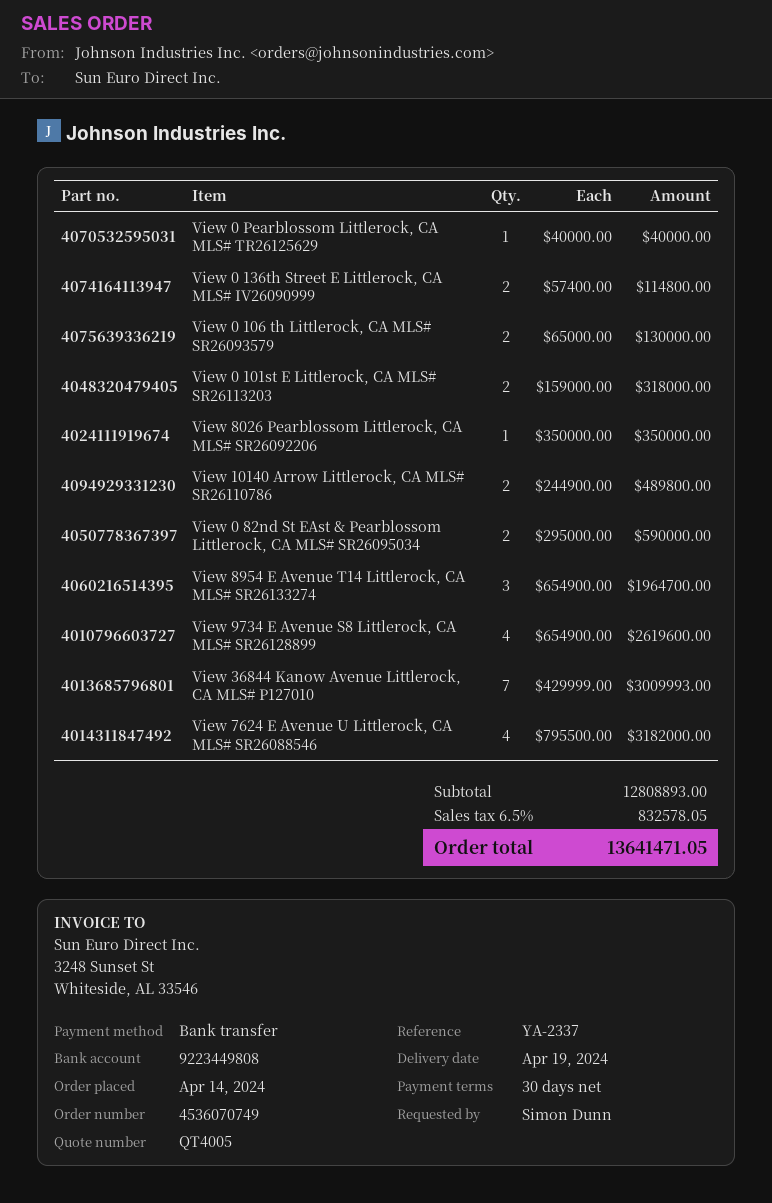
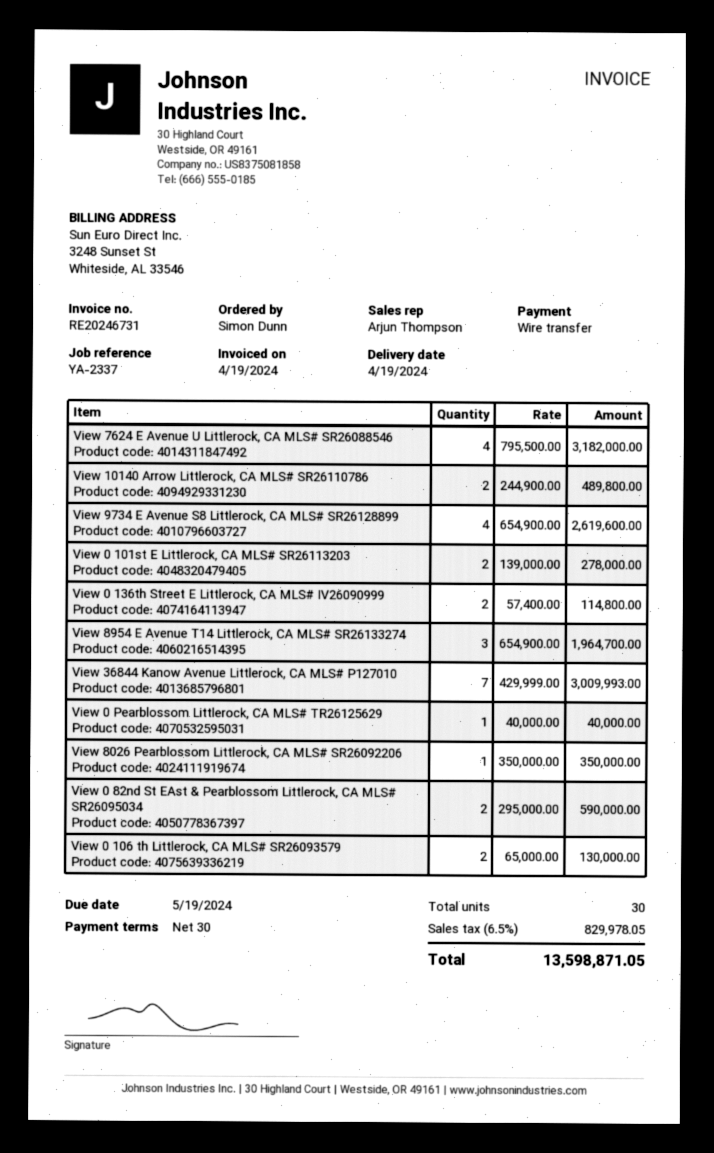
View 0 101st E Littlerock, CA MLS# SR26113203: 2 x 159000.00 = 318000.00 -> 2 x 139000.00 = 278000.00
tax: 6.5% = 832578.05 -> 6.5% = 829978.05
total: 13641471.05 -> 13598871.05

